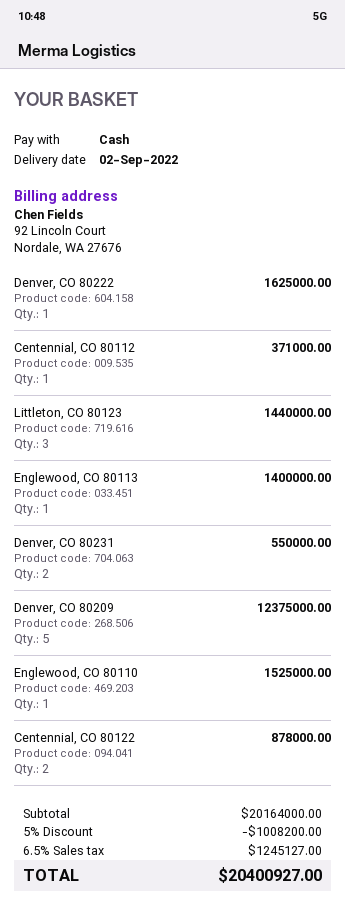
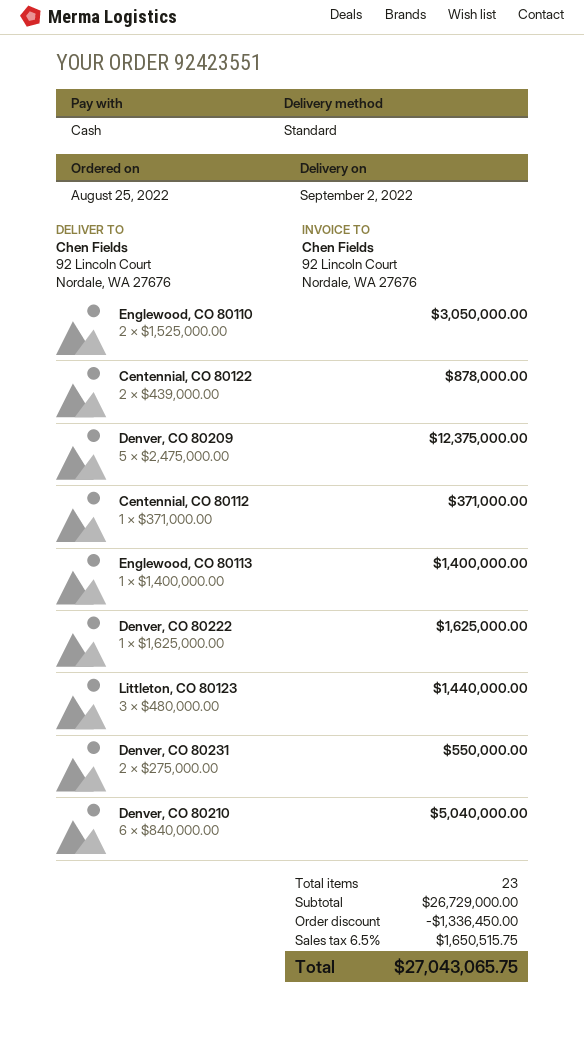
Englewood, CO 80110: 1 for 1525000.00 -> 2 for 3050000.00
Denver, CO 80210: none -> 6 for 5040000.00
subtotal: 20164000.00 -> 26729000.00
discount: 1008200.00 -> 1336450.00
tax: 6.5% = 1245127.00 -> 6.5% = 1650515.75
total: 20400927.00 -> 27043065.75

